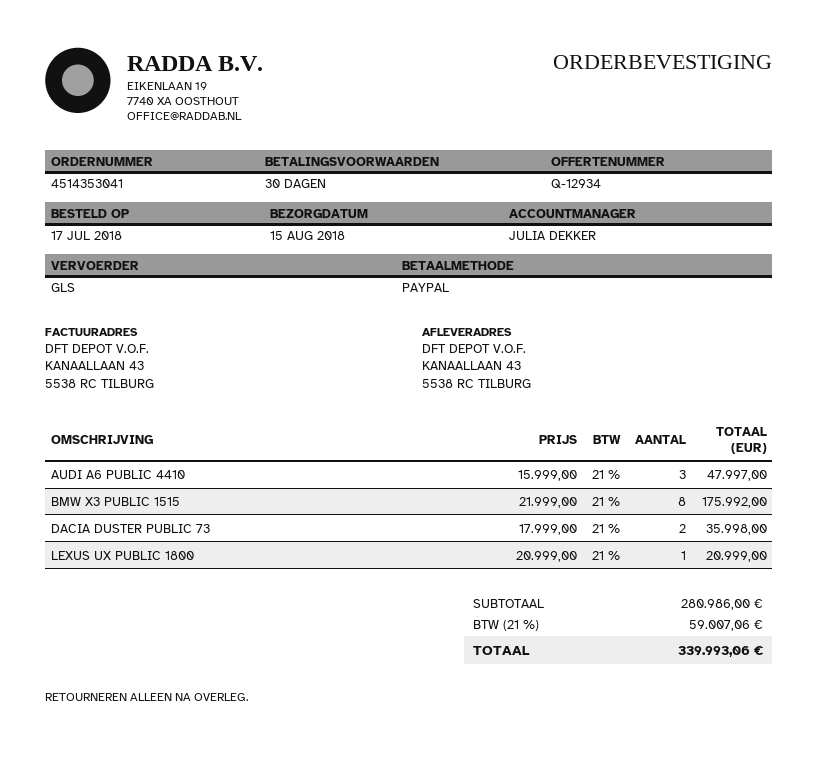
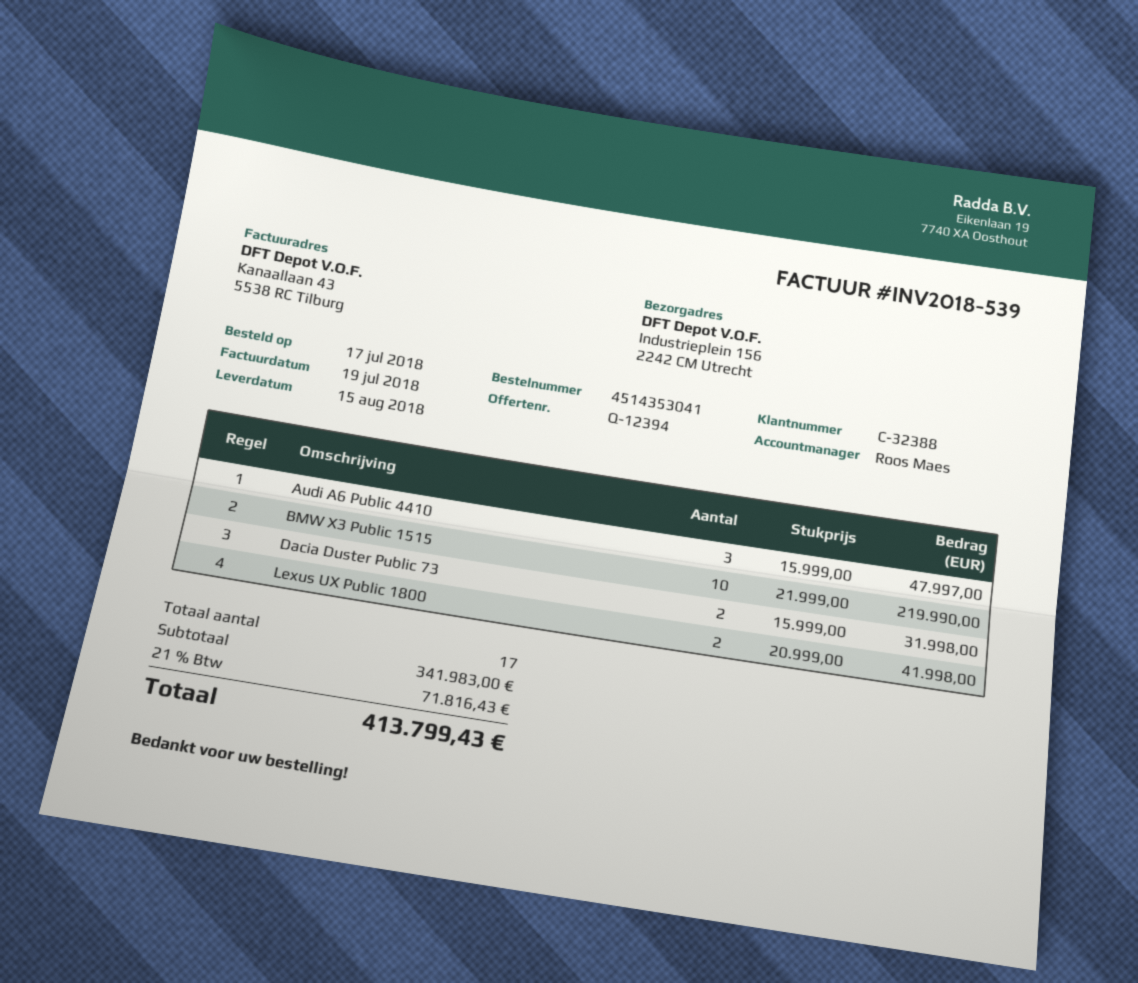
quote number: Q-12934 -> Q-12394
sales rep: JULIA DEKKER -> Roos Maes
ship to: KANAALLAAN 43, 5538 RC TILBURG -> Industrieplein 156, 2242 CM Utrecht
BMW X3 PUBLIC 1515: 8 x 21999.00 = 175992.00 -> 10 x 21999.00 = 219990.00
DACIA DUSTER PUBLIC 73: 2 x 17999.00 = 35998.00 -> 2 x 15999.00 = 31998.00
LEXUS UX PUBLIC 1800: 1 x 20999.00 = 20999.00 -> 2 x 20999.00 = 41998.00
subtotal: 280986.00 -> 341983.00
tax: 21% = 59007.06 -> 21% = 71816.43
total: 339993.06 -> 413799.43

